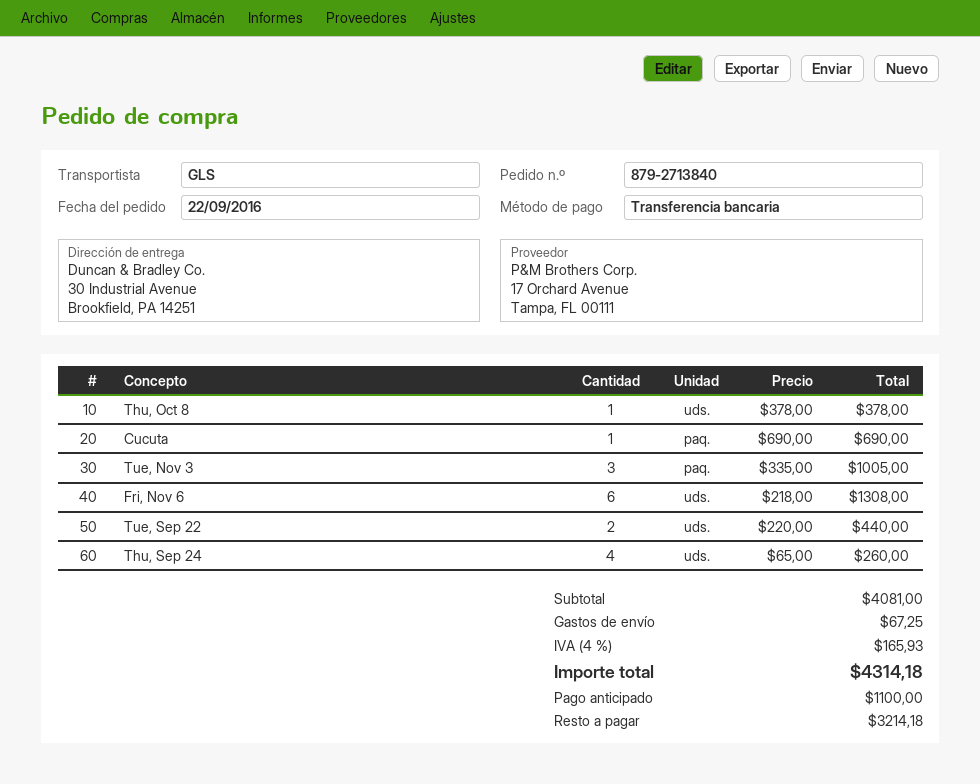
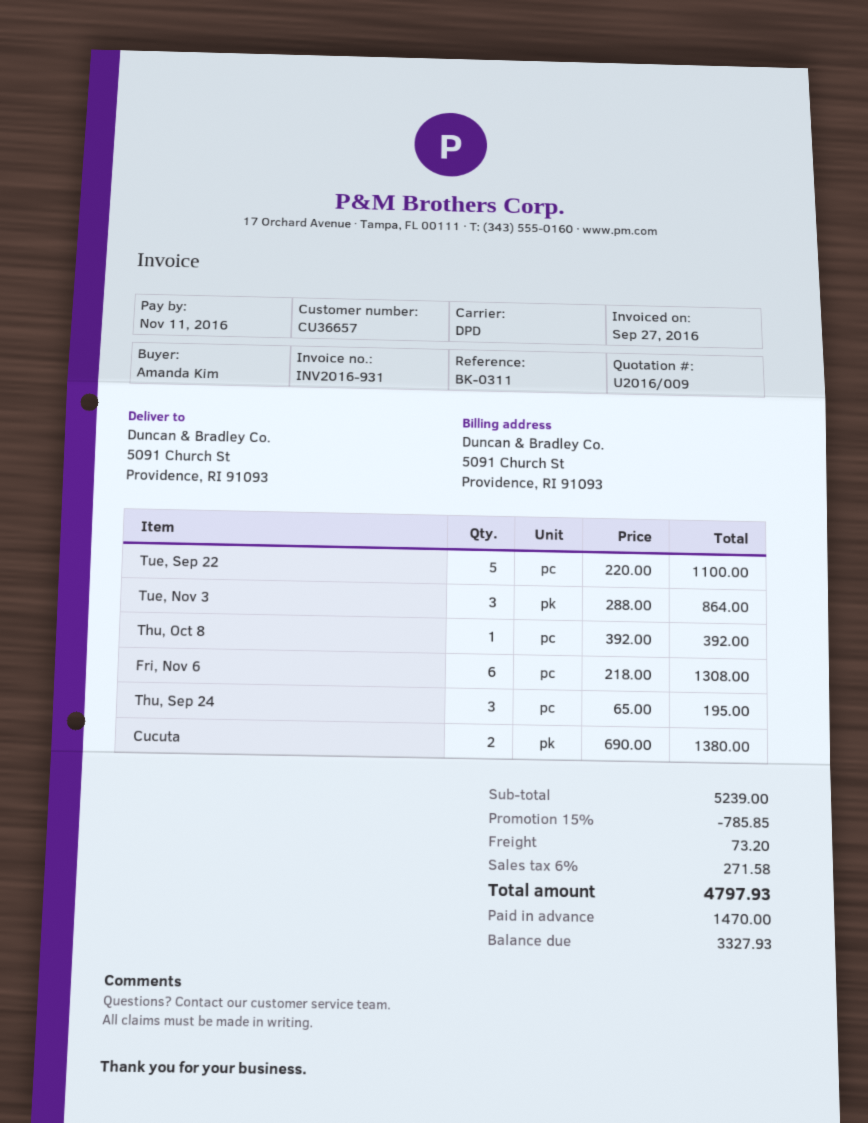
shipping method: GLS -> DPD
ship to: 30 Industrial Avenue, Brookfield, PA 14251 -> 5091 Church St, Providence, RI 91093
Thu, Oct 8: 1 x 378.00 = 378.00 -> 1 x 392.00 = 392.00
Cucuta: 1 x 690.00 = 690.00 -> 2 x 690.00 = 1380.00
Tue, Nov 3: 3 x 335.00 = 1005.00 -> 3 x 288.00 = 864.00
Tue, Sep 22: 2 x 220.00 = 440.00 -> 5 x 220.00 = 1100.00
Thu, Sep 24: 4 x 65.00 = 260.00 -> 3 x 65.00 = 195.00
subtotal: 4081.00 -> 5239.00
discount: none -> 15% = 785.85
shipping: 67.25 -> 73.20
tax: 4% = 165.93 -> 6% = 271.58
total: 4314.18 -> 4797.93
deposit: 1100.00 -> 1470.00
balance: 3214.18 -> 3327.93

